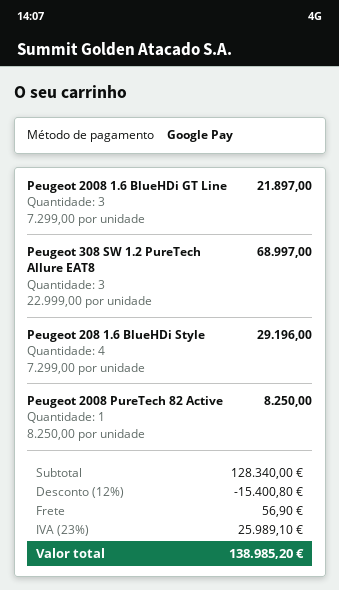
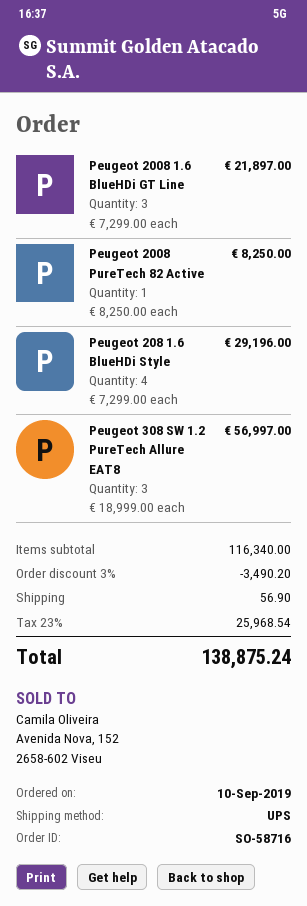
Peugeot 308 SW 1.2 PureTech Allure EAT8: 3 x 22999.00 = 68997.00 -> 3 x 18999.00 = 56997.00
subtotal: 128340.00 -> 116340.00
discount: 12% = 15400.80 -> 3% = 3490.20
tax: 23% = 25989.10 -> 23% = 25968.54
total: 138985.20 -> 138875.24

